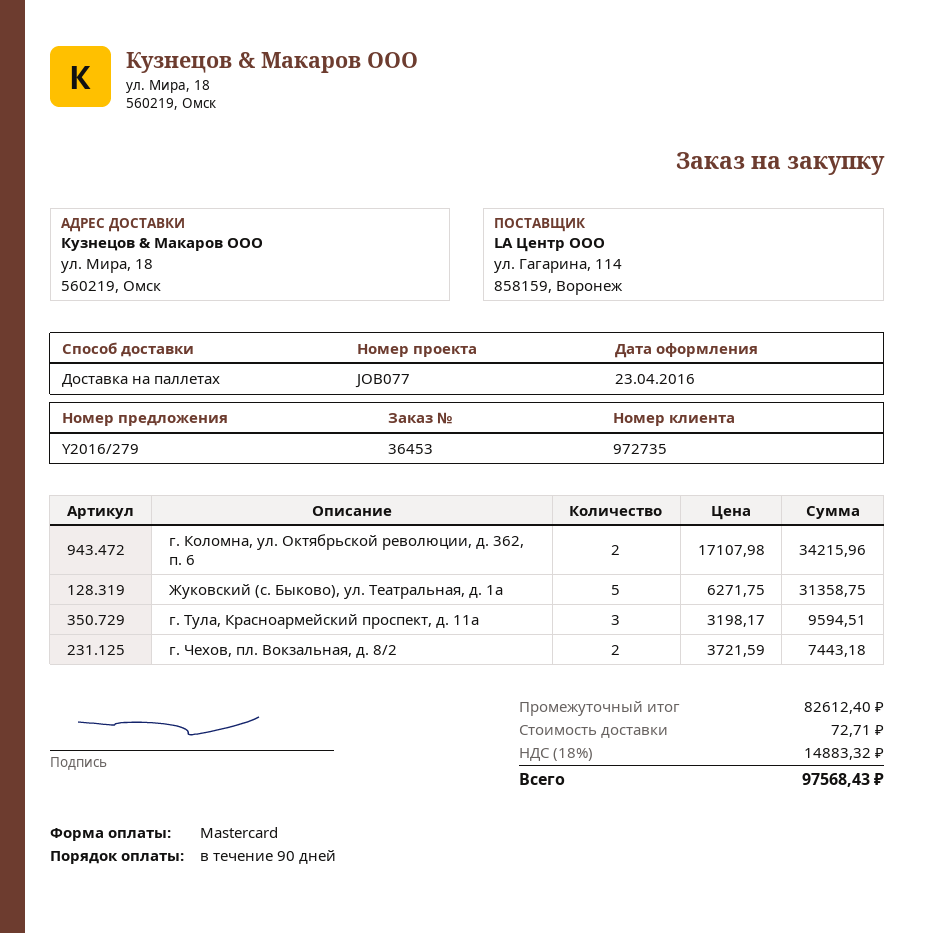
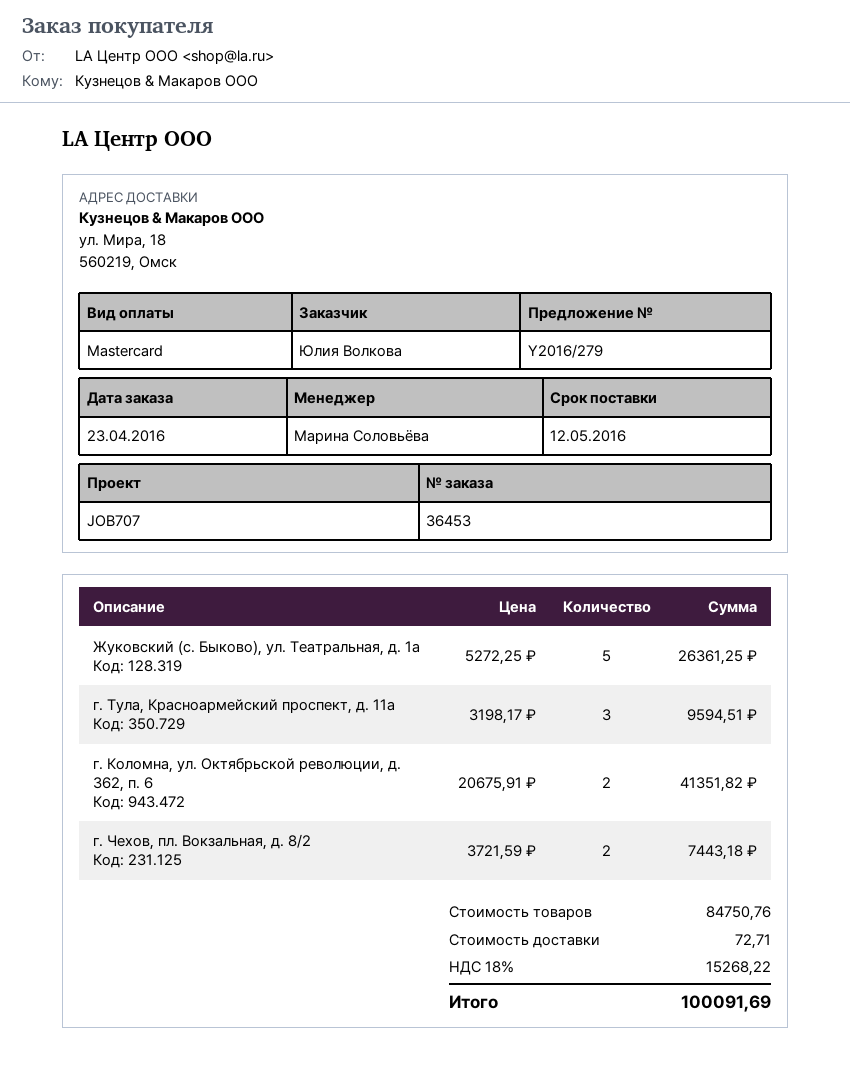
reference: JOB077 -> JOB707
г. Коломна, ул. Октябрьской революции, д. 362, п. 6: 2 x 17107.98 = 34215.96 -> 2 x 20675.91 = 41351.82
Жуковский (с. Быково), ул. Театральная, д. 1а: 5 x 6271.75 = 31358.75 -> 5 x 5272.25 = 26361.25
subtotal: 82612.40 -> 84750.76
tax: 18% = 14883.32 -> 18% = 15268.22
total: 97568.43 -> 100091.69

